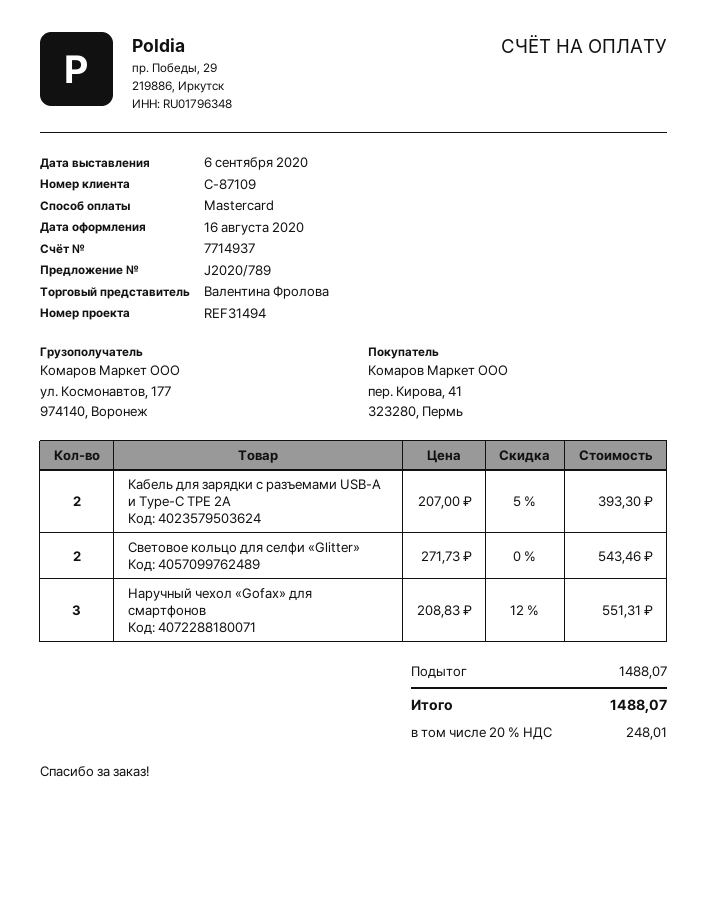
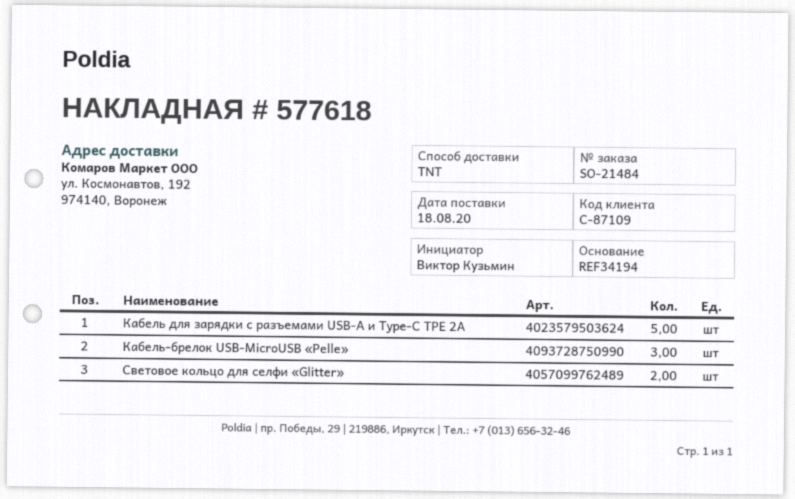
reference: REF31494 -> REF34194
ship to: ул. Космонавтов, 177, 974140, Воронеж -> ул. Космонавтов, 192, 974140, Воронеж
Кабель для зарядки с разъемами USB-A и Type-C TPE 2A: 2 -> 5
Наручный чехол «Gofax» для смартфонов: 3 -> none
Кабель-брелок USB-MicroUSB «Pelle»: none -> 3

